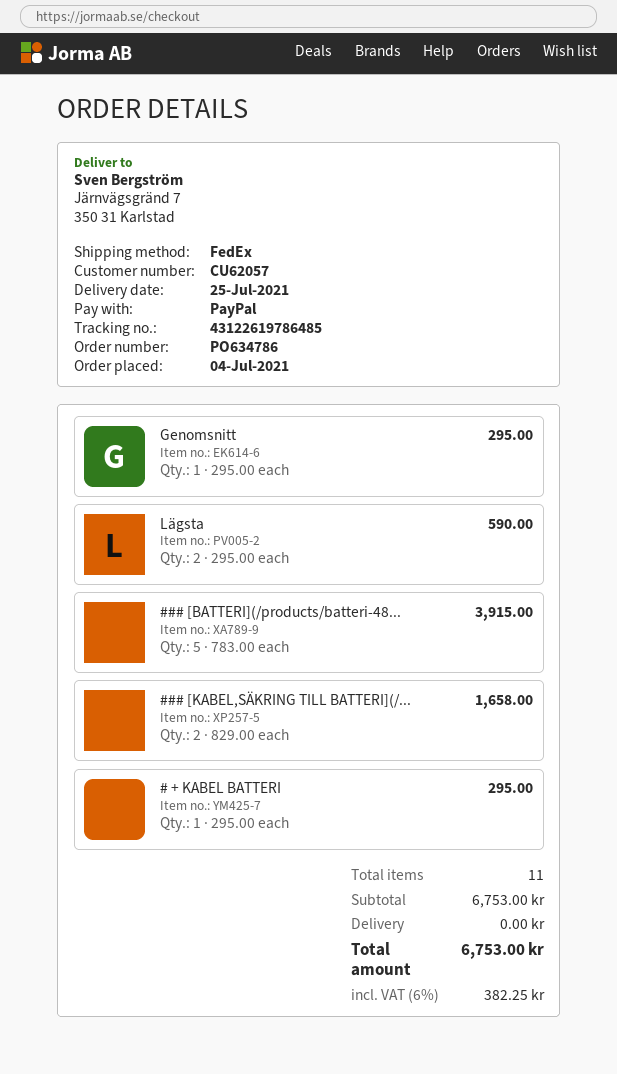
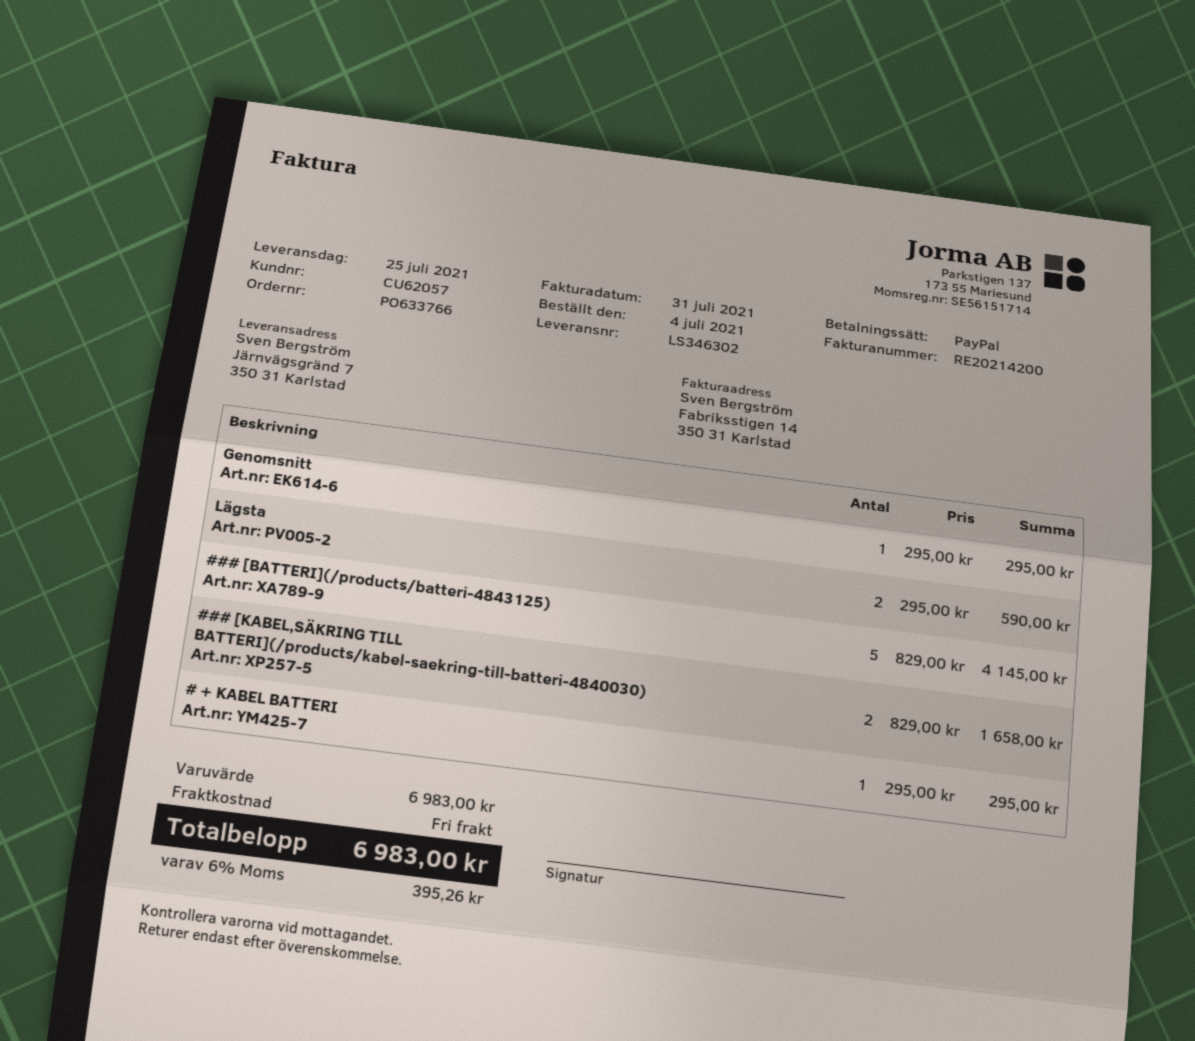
order number: PO634786 -> PO633766
### [BATTERI](/products/batteri-48...: 5 x 783.00 = 3915.00 -> 5 x 829.00 = 4145.00
subtotal: 6753.00 -> 6983.00
tax: 6% = 382.25 -> 6% = 395.26
total: 6753.00 -> 6983.00

